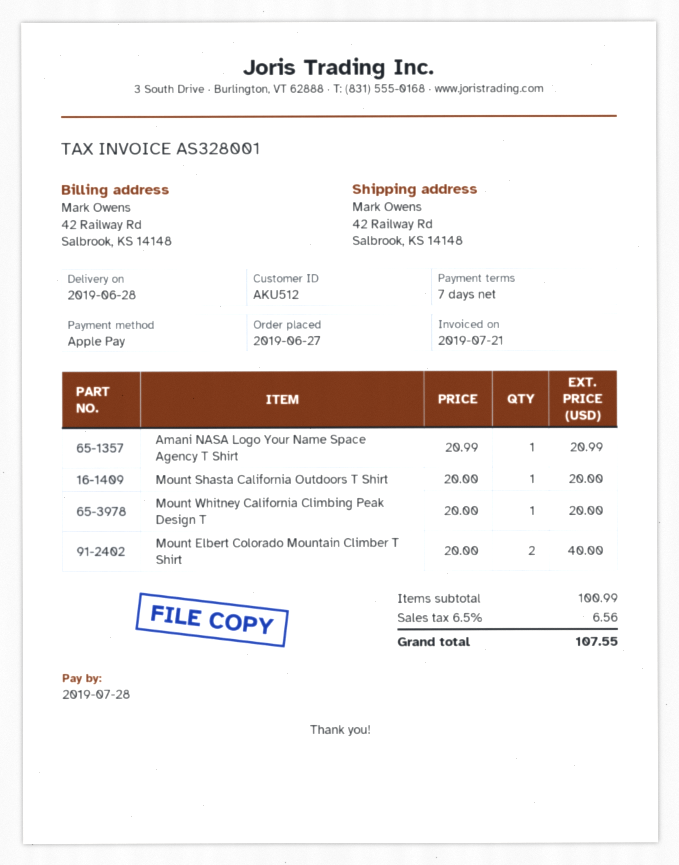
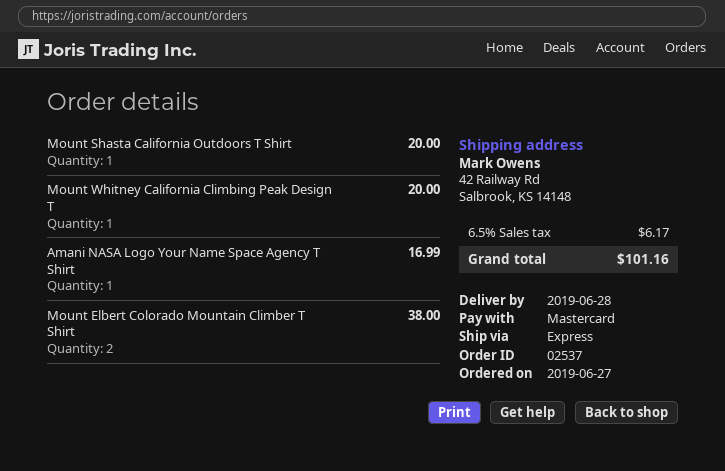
payment method: Apple Pay -> Mastercard
Amani NASA Logo Your Name Space Agency T Shirt: 1 for 20.99 -> 1 for 16.99
Mount Elbert Colorado Mountain Climber T Shirt: 2 for 40.00 -> 2 for 38.00
tax: 6.5% = 6.56 -> 6.5% = 6.17
total: 107.55 -> 101.16

